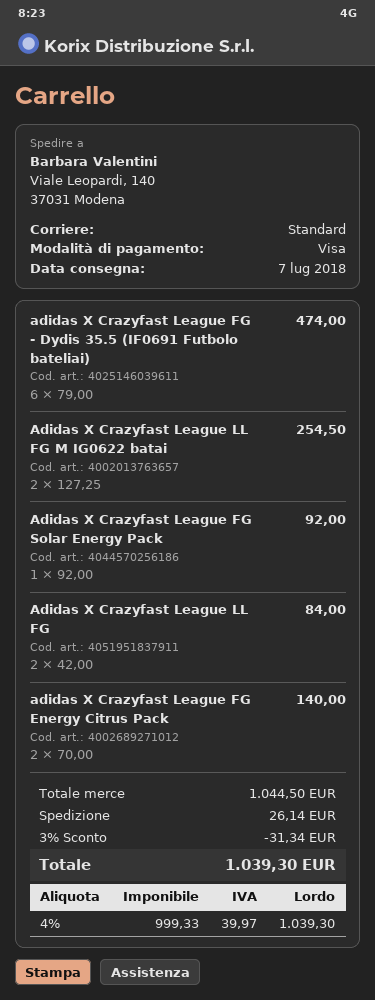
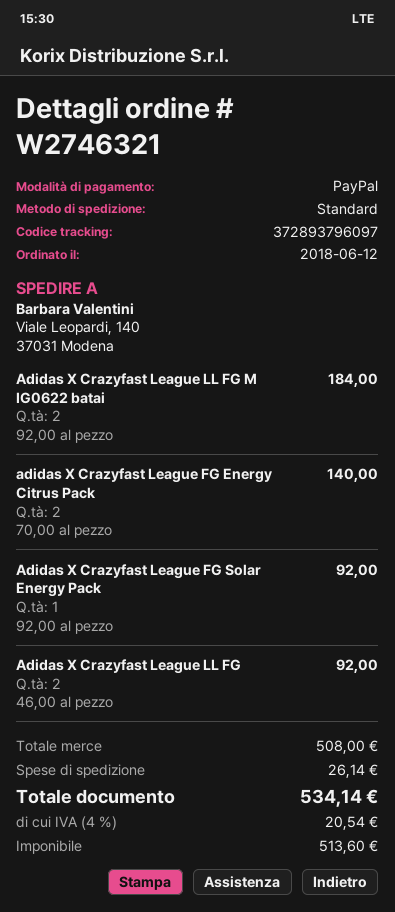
payment method: Visa -> PayPal
adidas X Crazyfast League FG - Dydis 35.5 (IF0691 Futbolo bateliai): 6 x 79.00 = 474.00 -> none
Adidas X Crazyfast League LL FG M IG0622 batai: 2 x 127.25 = 254.50 -> 2 x 92.00 = 184.00
Adidas X Crazyfast League LL FG: 2 x 42.00 = 84.00 -> 2 x 46.00 = 92.00
subtotal: 1044.50 -> 508.00
discount: 3% = 31.34 -> none
net: 999.33 -> 513.60
tax: 4% = 39.97 -> 4% = 20.54
total: 1039.30 -> 534.14

